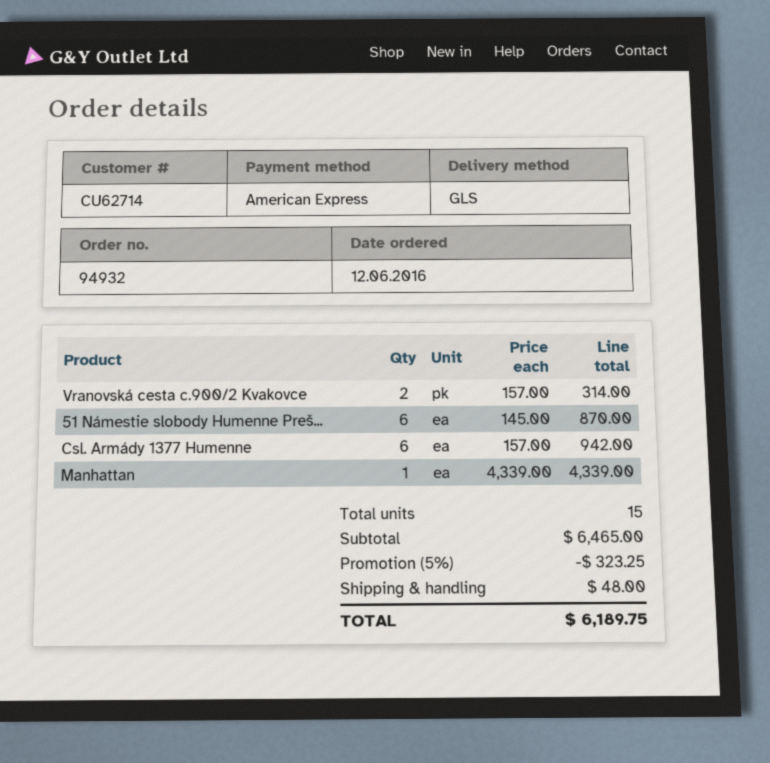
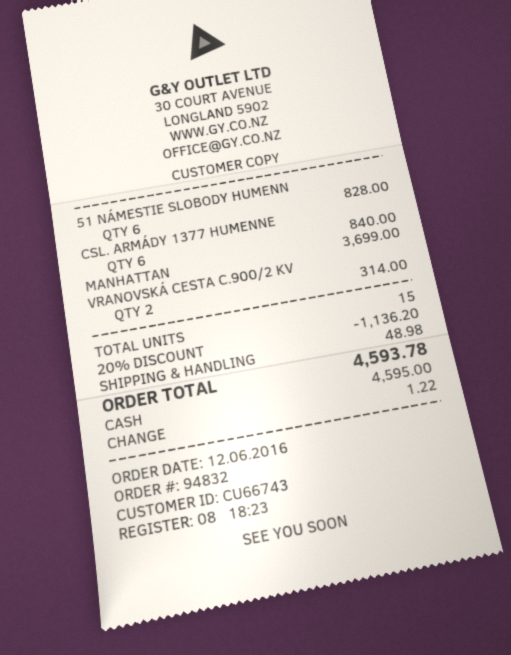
order number: 94932 -> 94832
customer number: CU62714 -> CU66743
payment method: American Express -> cash
51 Námestie slobody Humenne Preš...: 6 for 870.00 -> 6 for 828.00
Csl. Armády 1377 Humenne: 6 for 942.00 -> 6 for 840.00
Manhattan: 1 for 4339.00 -> 1 for 3699.00
discount: 5% = 323.25 -> 20% = 1136.20
shipping: 48.00 -> 48.98
total: 6189.75 -> 4593.78

